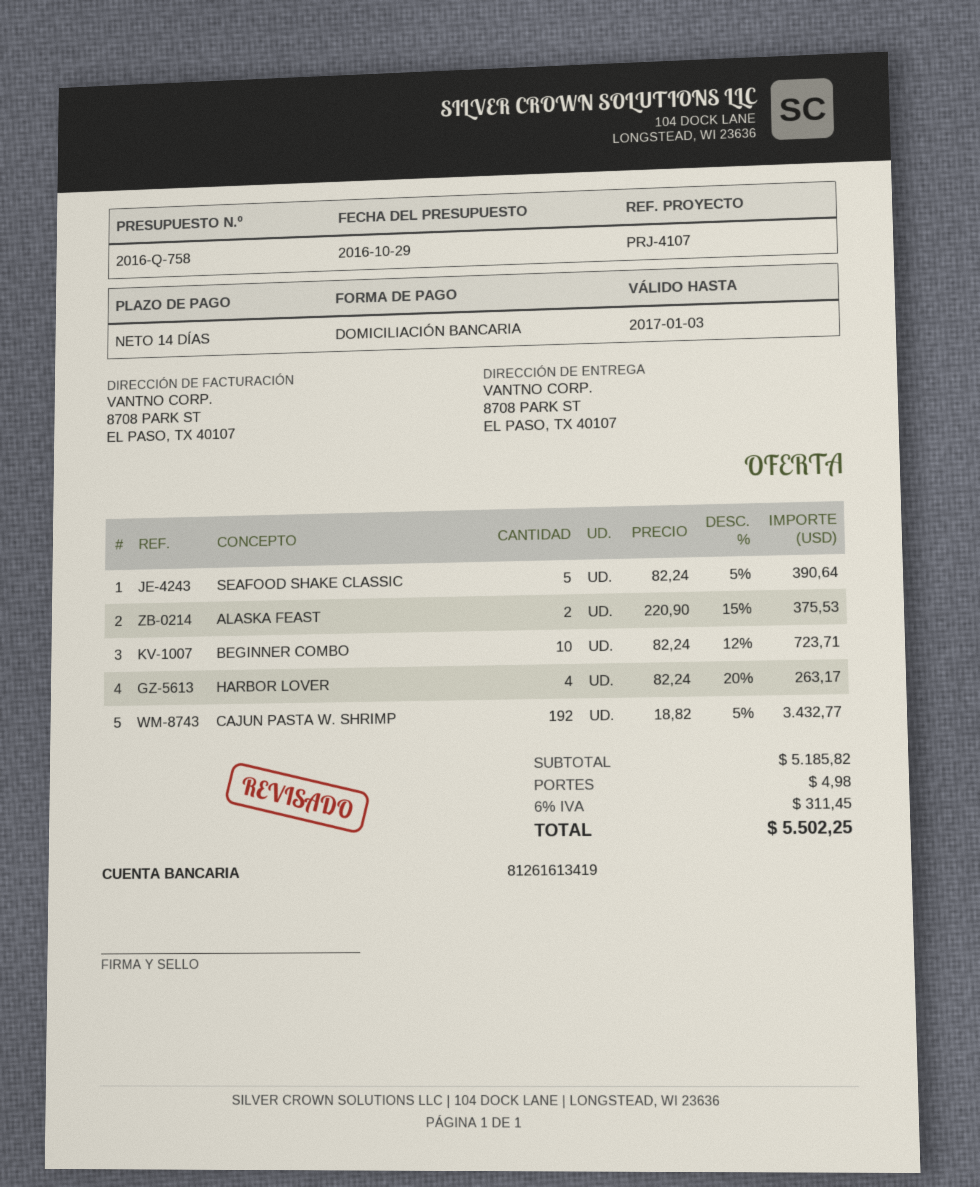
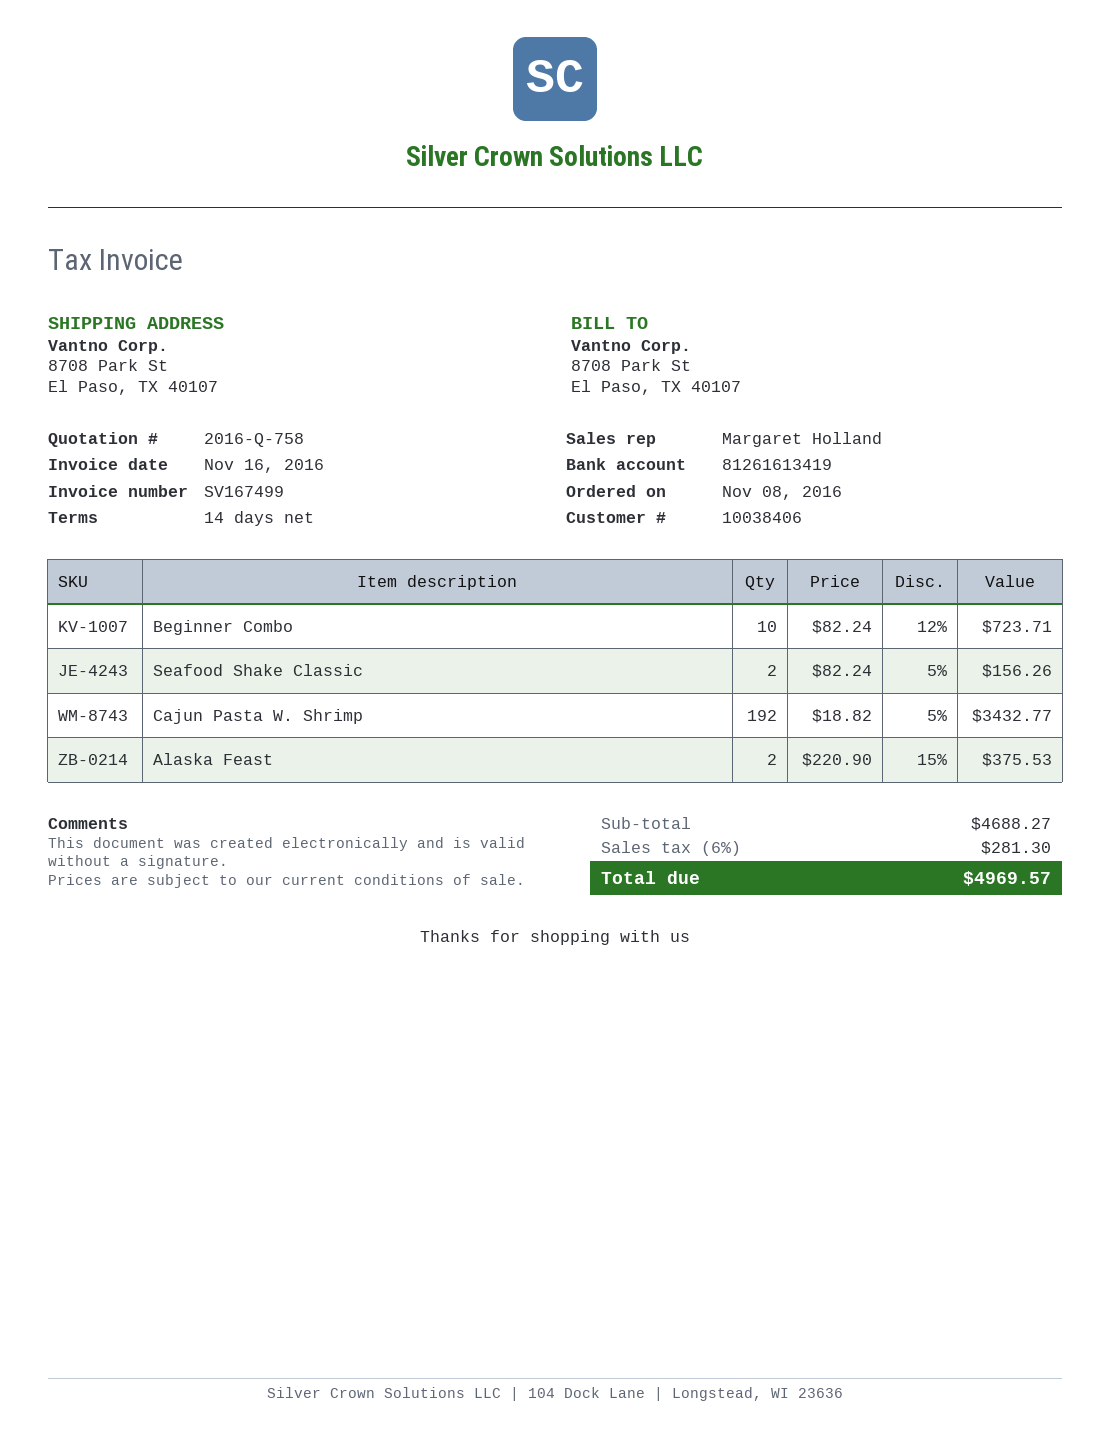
SEAFOOD SHAKE CLASSIC: 5 x 82.24 - 5% = 390.64 -> 2 x 82.24 - 5% = 156.26
HARBOR LOVER: 4 x 82.24 - 20% = 263.17 -> none
subtotal: 5185.82 -> 4688.27
shipping: 4.98 -> none
tax: 6% = 311.45 -> 6% = 281.30
total: 5502.25 -> 4969.57

